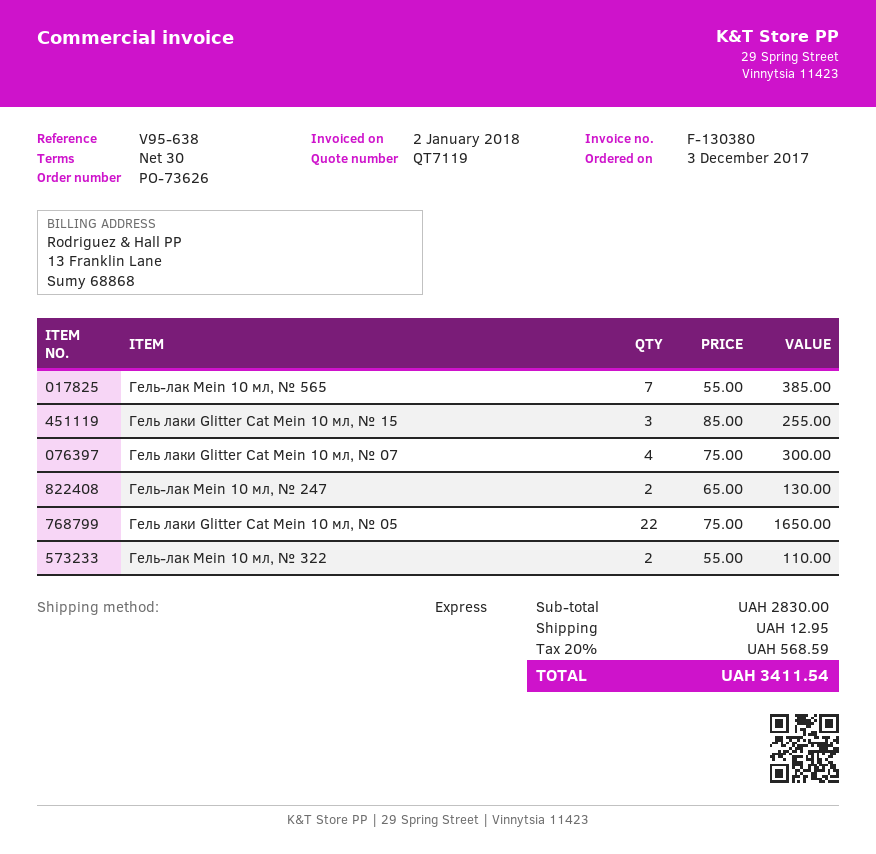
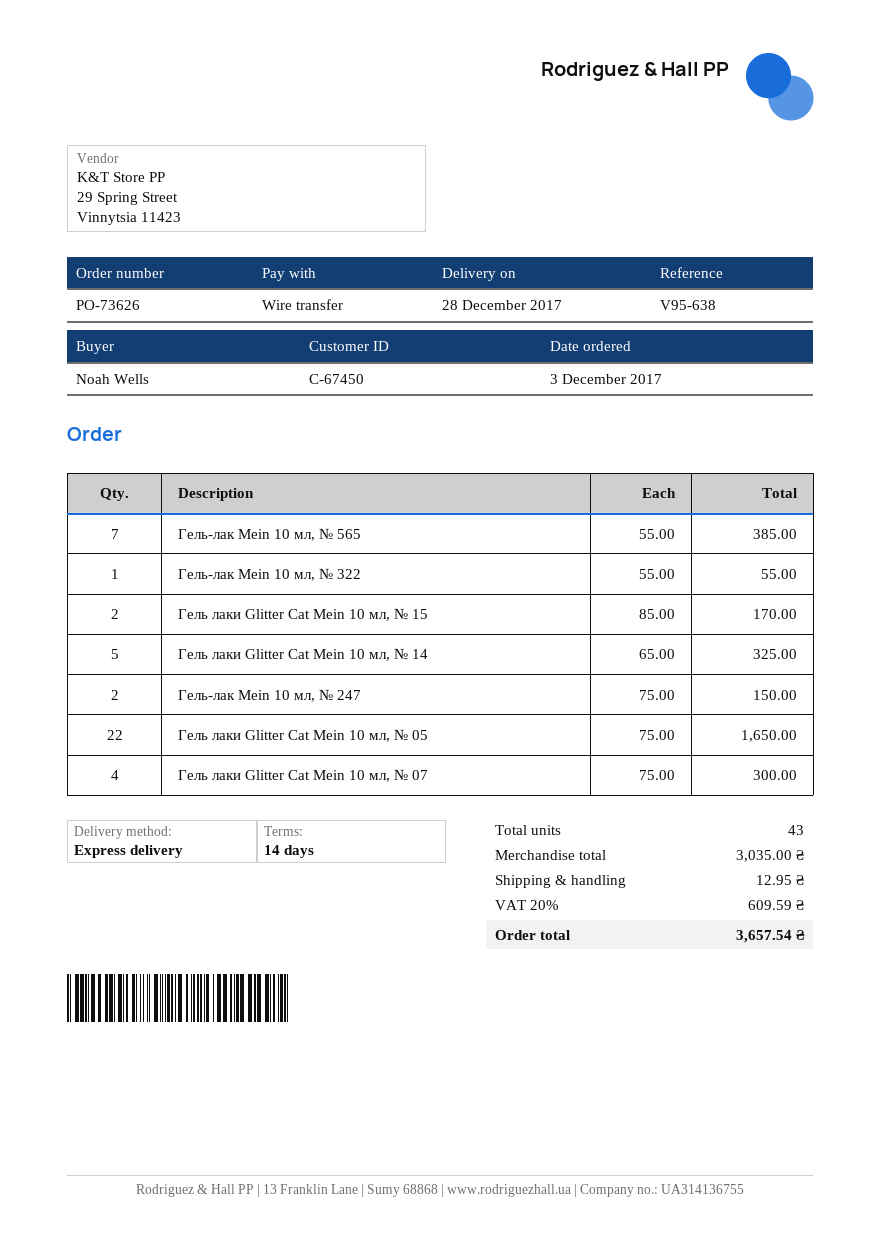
payment terms: 30 days -> 14 days
Гель лаки Glitter Cat Mein 10 мл, № 15: 3 x 85.00 = 255.00 -> 2 x 85.00 = 170.00
Гель-лак Mein 10 мл, № 247: 2 x 65.00 = 130.00 -> 2 x 75.00 = 150.00
Гель-лак Mein 10 мл, № 322: 2 x 55.00 = 110.00 -> 1 x 55.00 = 55.00
Гель лаки Glitter Cat Mein 10 мл, № 14: none -> 5 x 65.00 = 325.00
subtotal: 2830.00 -> 3035.00
tax: 20% = 568.59 -> 20% = 609.59
total: 3411.54 -> 3657.54

